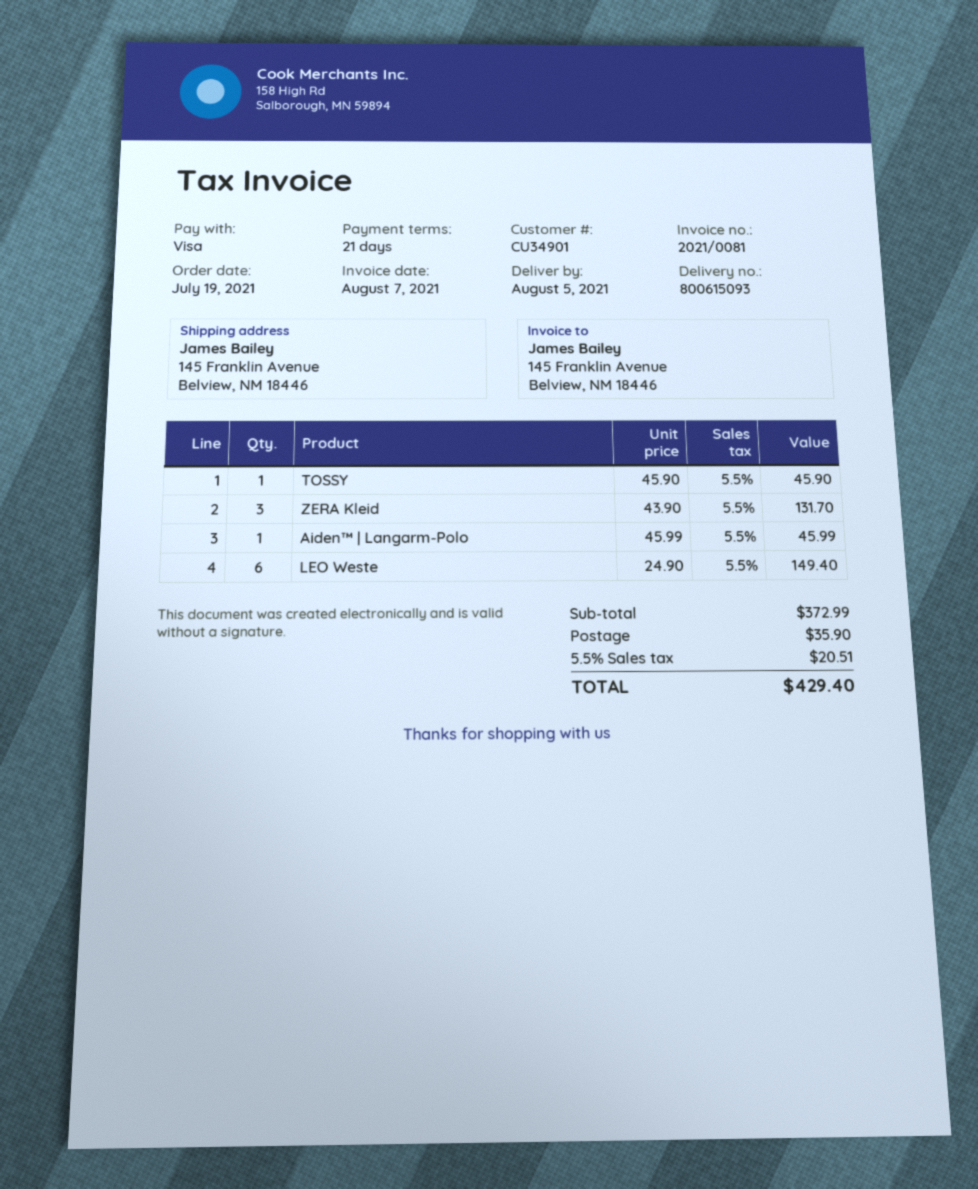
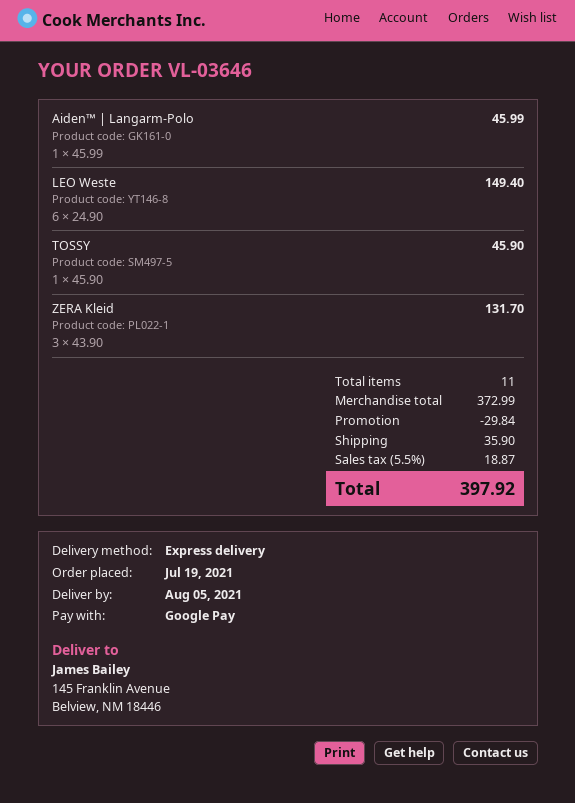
payment method: Visa -> Google Pay
discount: none -> 29.84
tax: 5.5% = 20.51 -> 5.5% = 18.87
total: 429.40 -> 397.92

